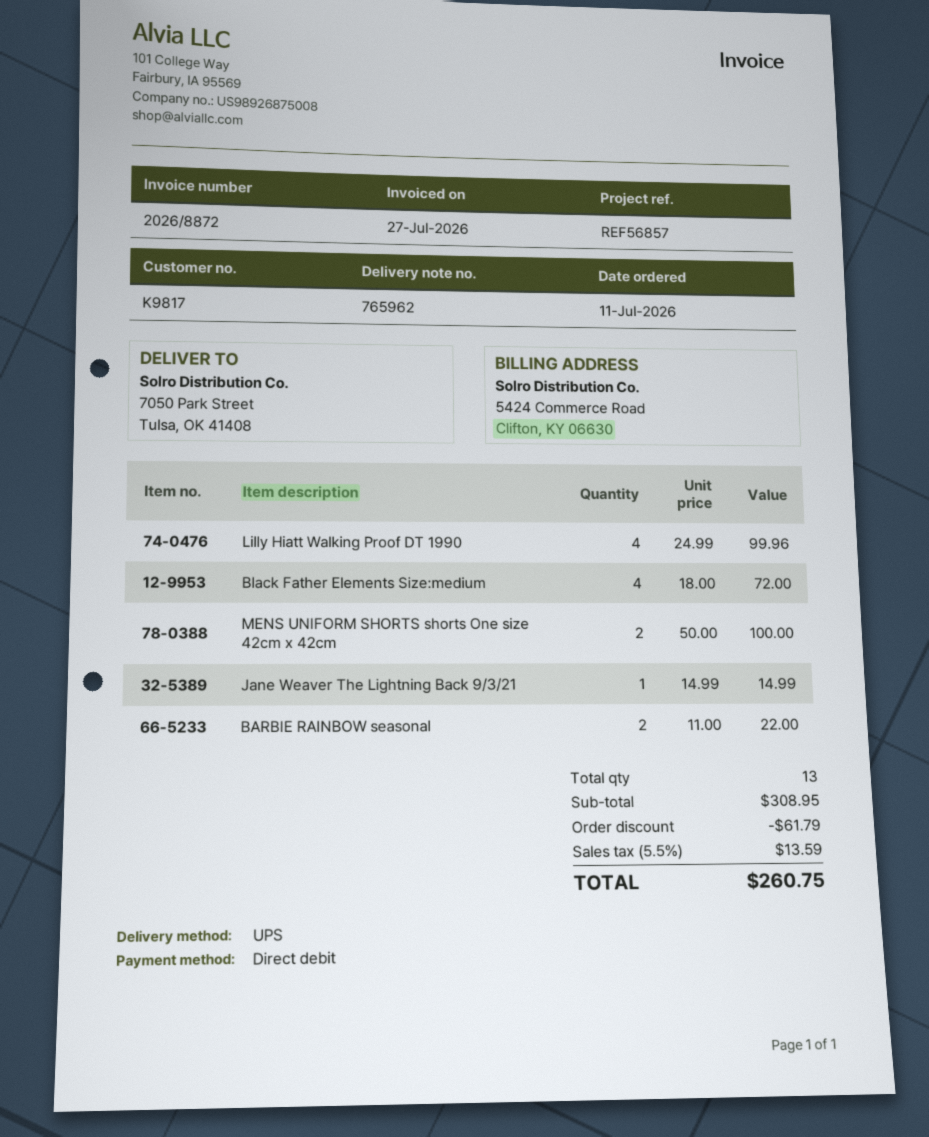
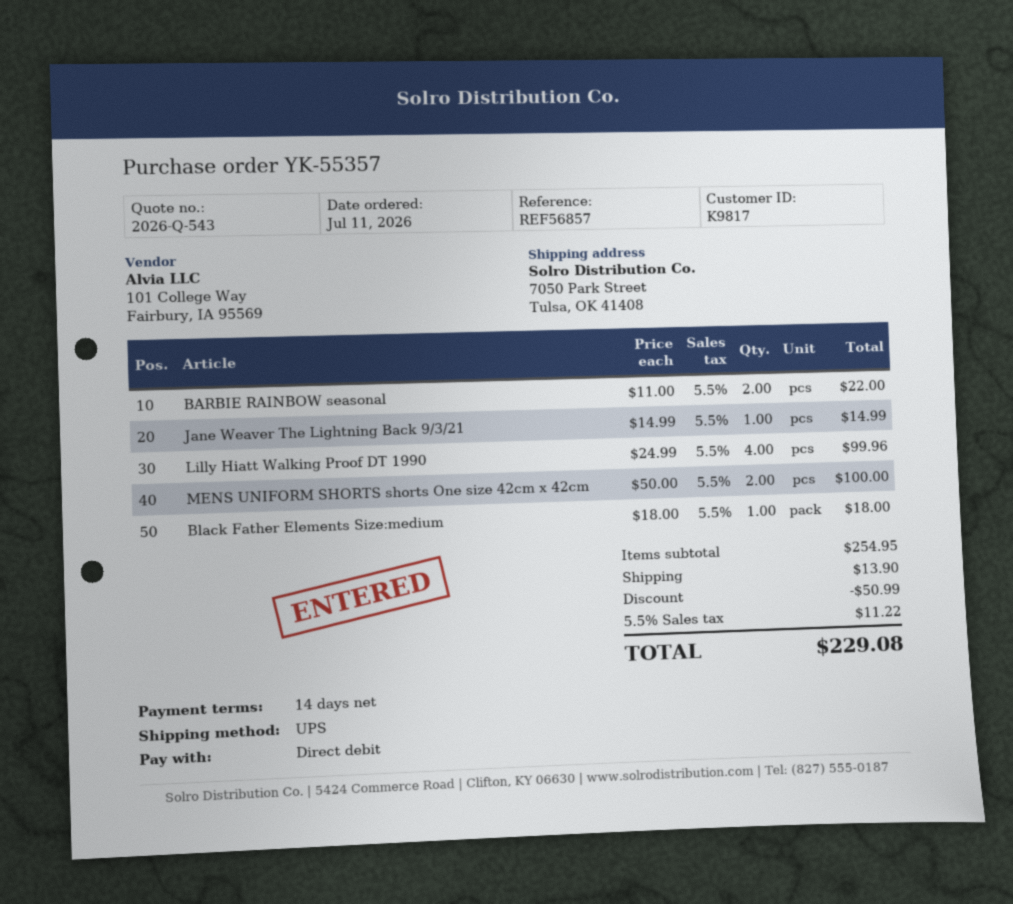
Black Father Elements Size:medium: 4 x 18.00 = 72.00 -> 1 x 18.00 = 18.00
subtotal: 308.95 -> 254.95
discount: 61.79 -> 50.99
shipping: none -> 13.90
tax: 5.5% = 13.59 -> 5.5% = 11.22
total: 260.75 -> 229.08

